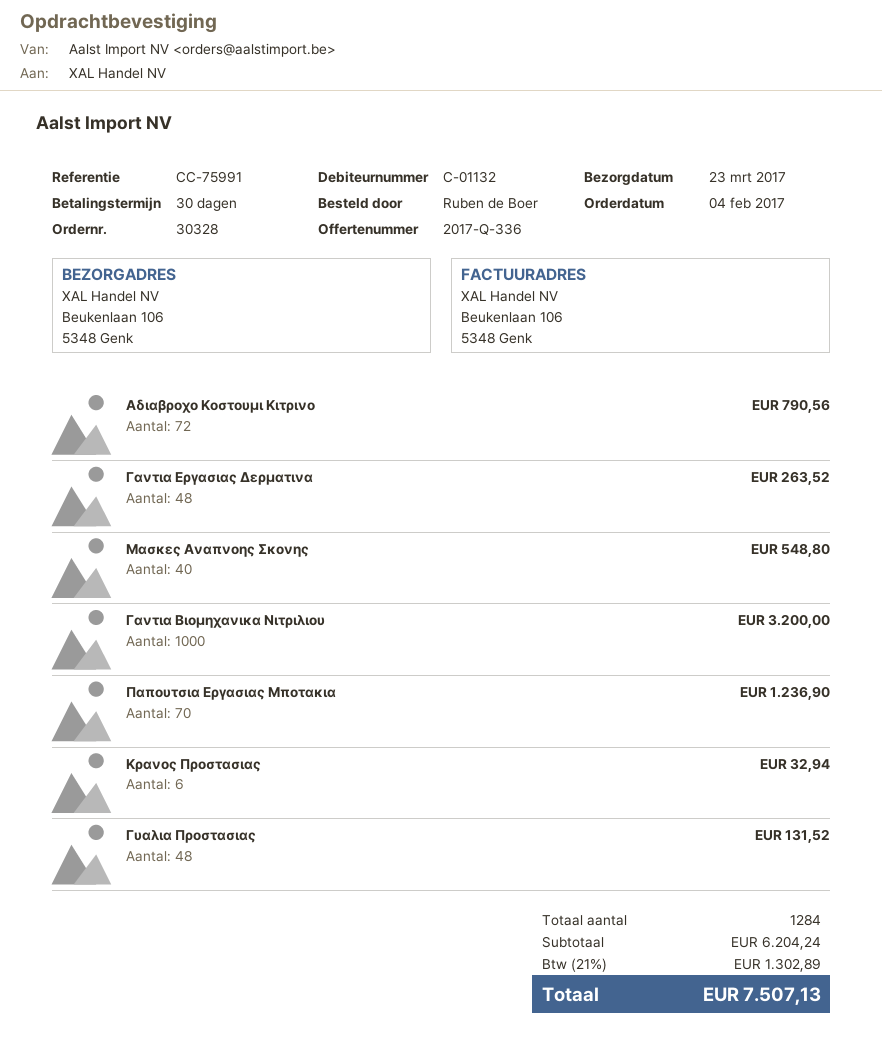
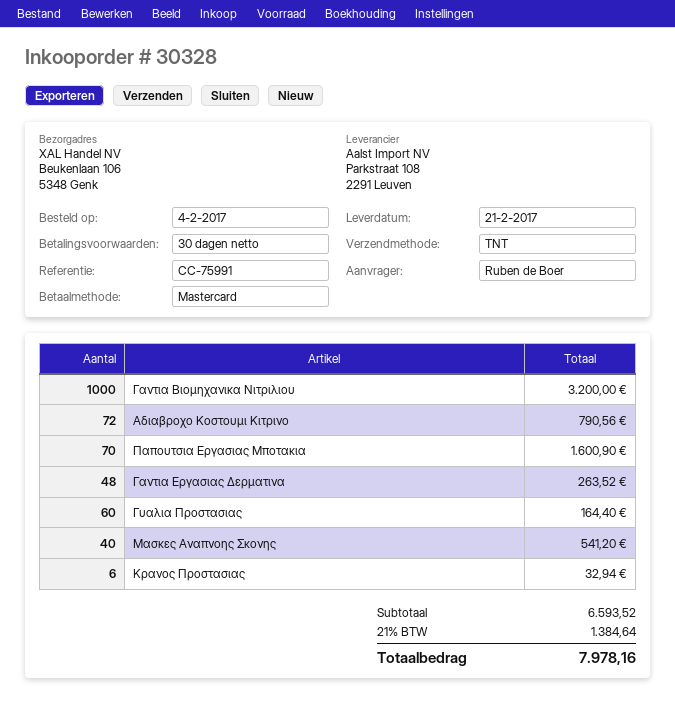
delivery date: 2017-03-23 -> 2017-02-21
Μασκες Αναπνοης Σκονης: 40 for 548.80 -> 40 for 541.20
Παπουτσια Εργασιας Μποτακια: 70 for 1236.90 -> 70 for 1600.90
Γυαλια Προστασιας: 48 for 131.52 -> 60 for 164.40
subtotal: 6204.24 -> 6593.52
tax: 21% = 1302.89 -> 21% = 1384.64
total: 7507.13 -> 7978.16

